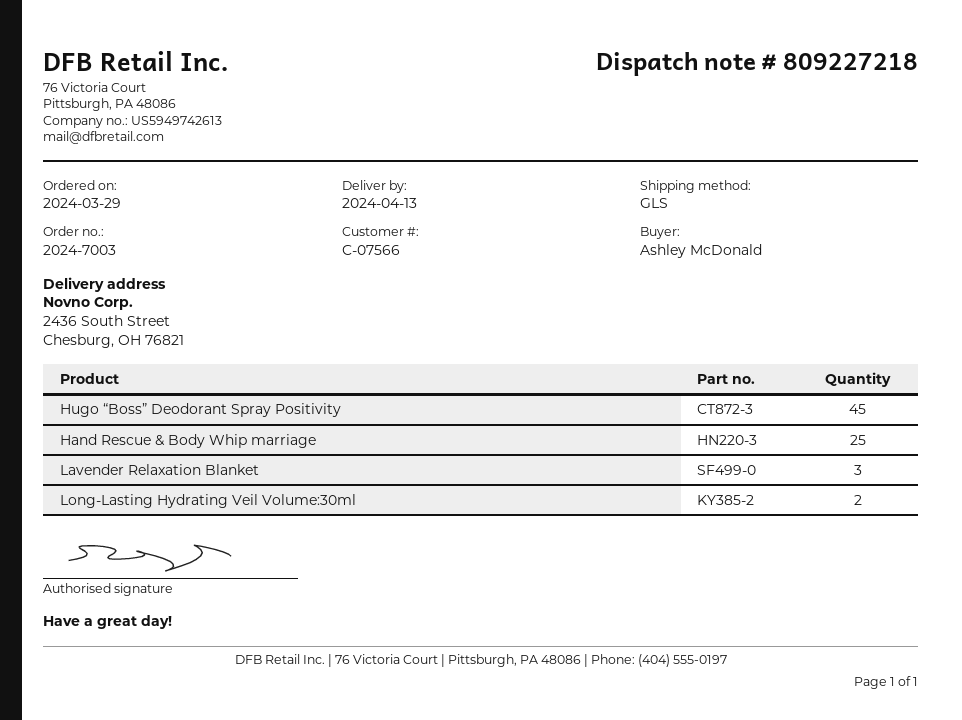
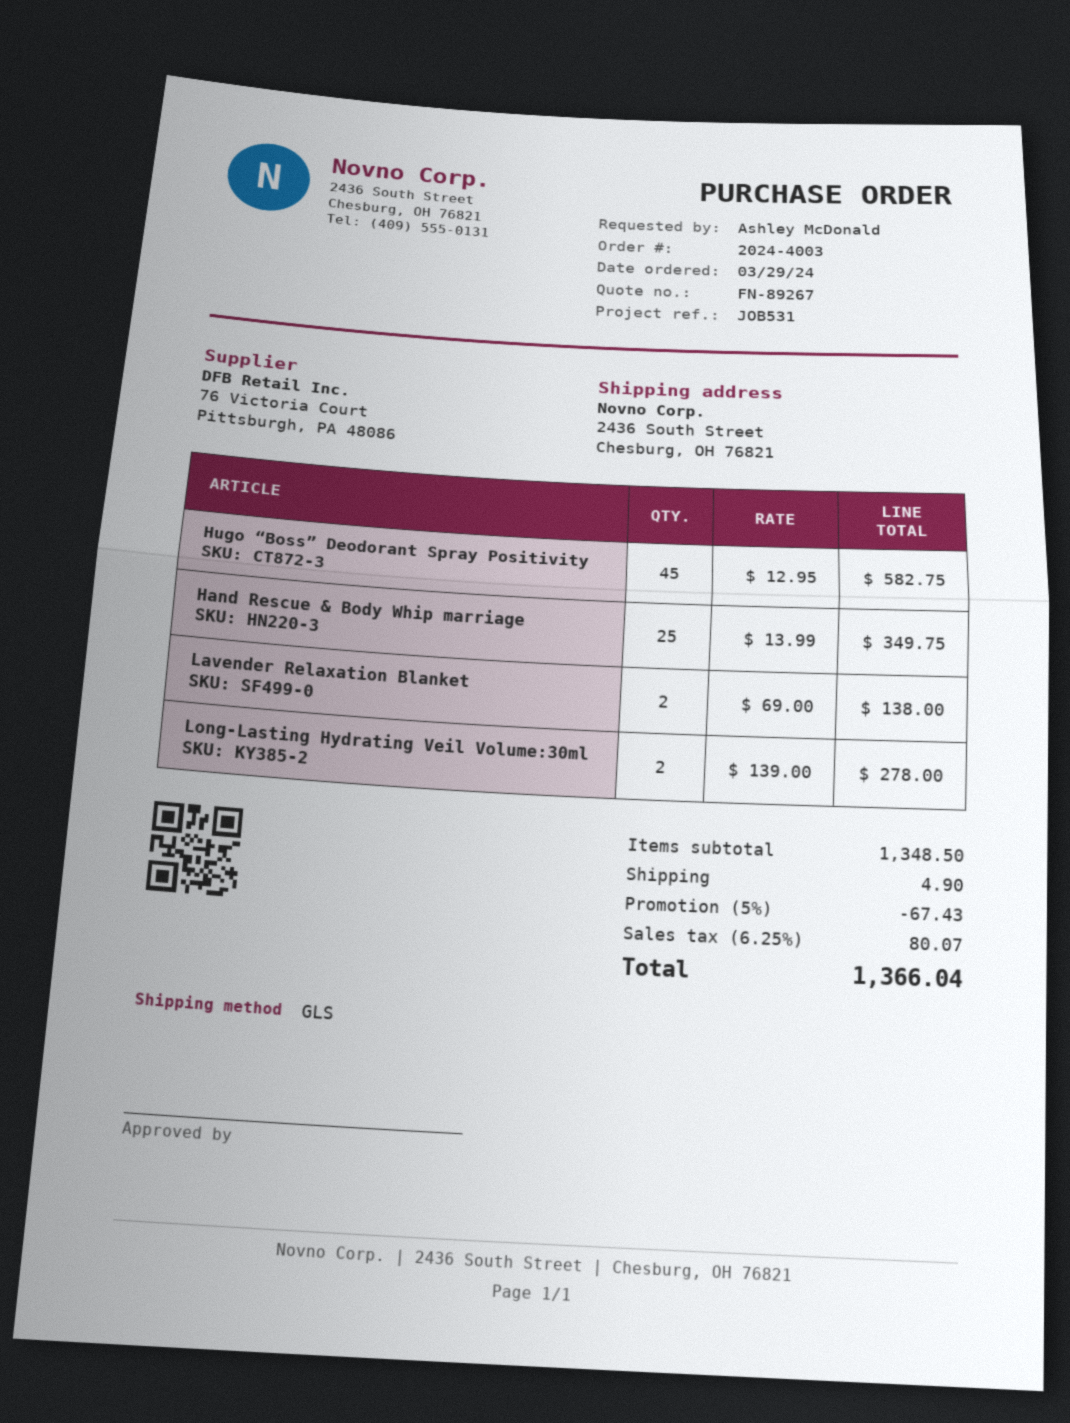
order number: 2024-7003 -> 2024-4003
Lavender Relaxation Blanket: 3 -> 2

